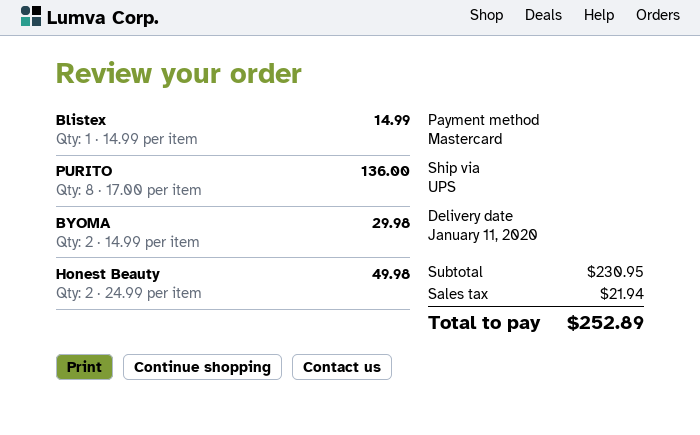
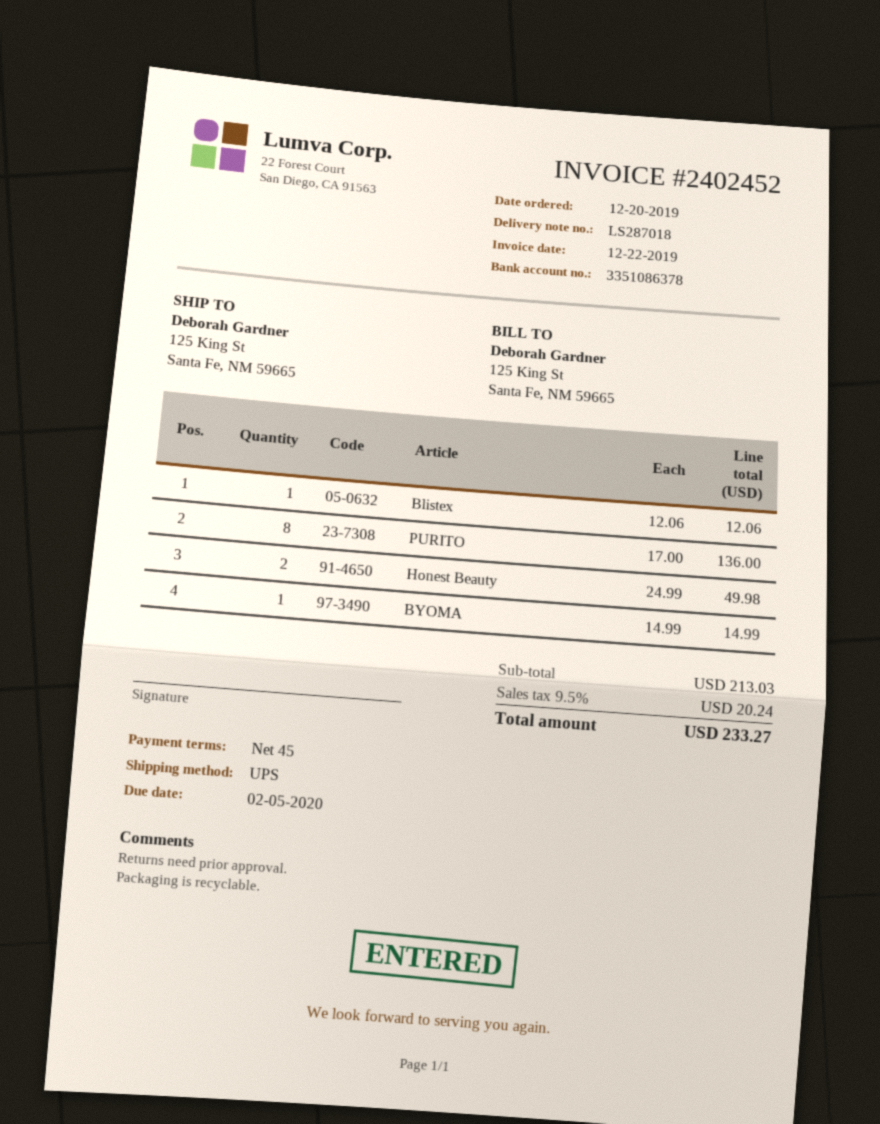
Blistex: 1 x 14.99 = 14.99 -> 1 x 12.06 = 12.06
BYOMA: 2 x 14.99 = 29.98 -> 1 x 14.99 = 14.99
subtotal: 230.95 -> 213.03
tax: 21.94 -> 20.24
total: 252.89 -> 233.27

